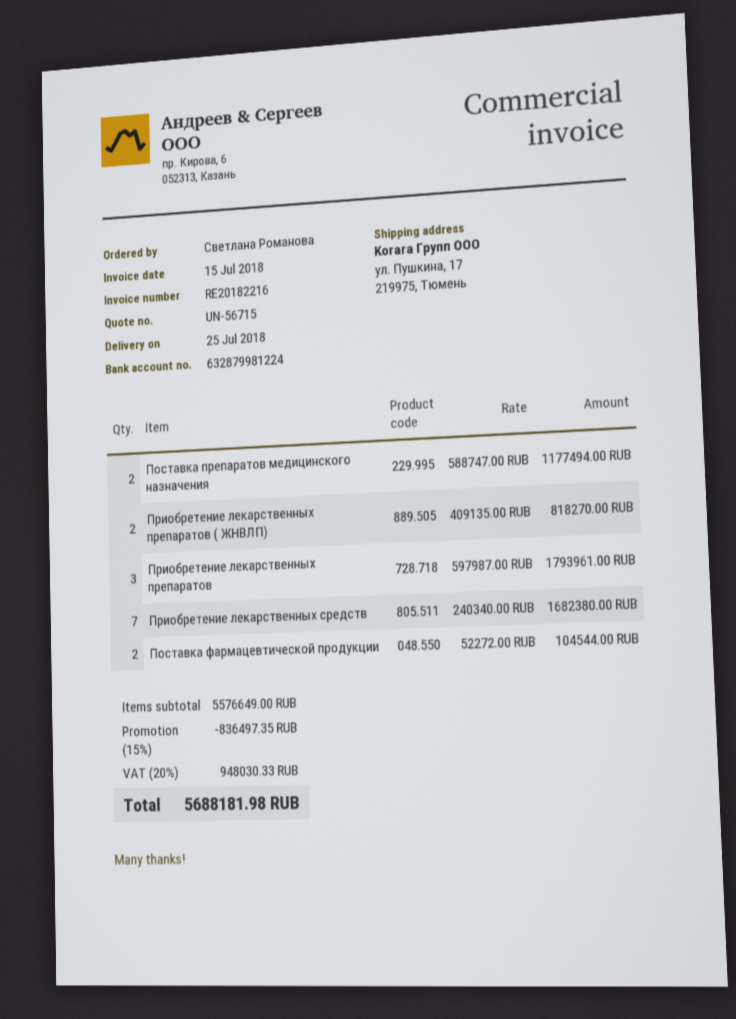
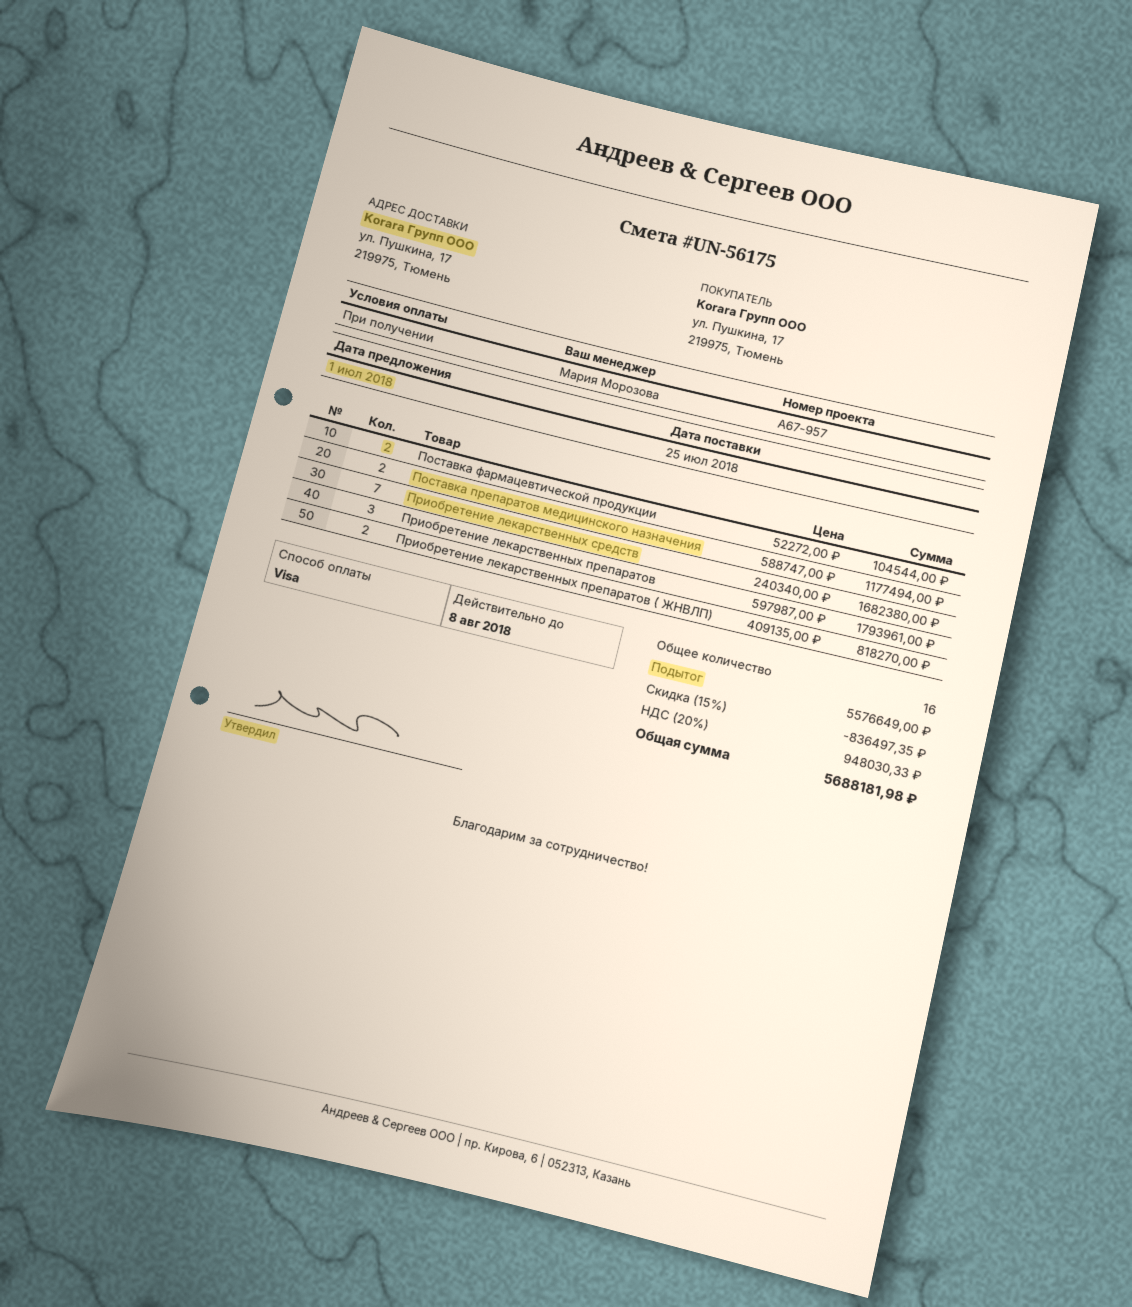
quote number: UN-56715 -> UN-56175

